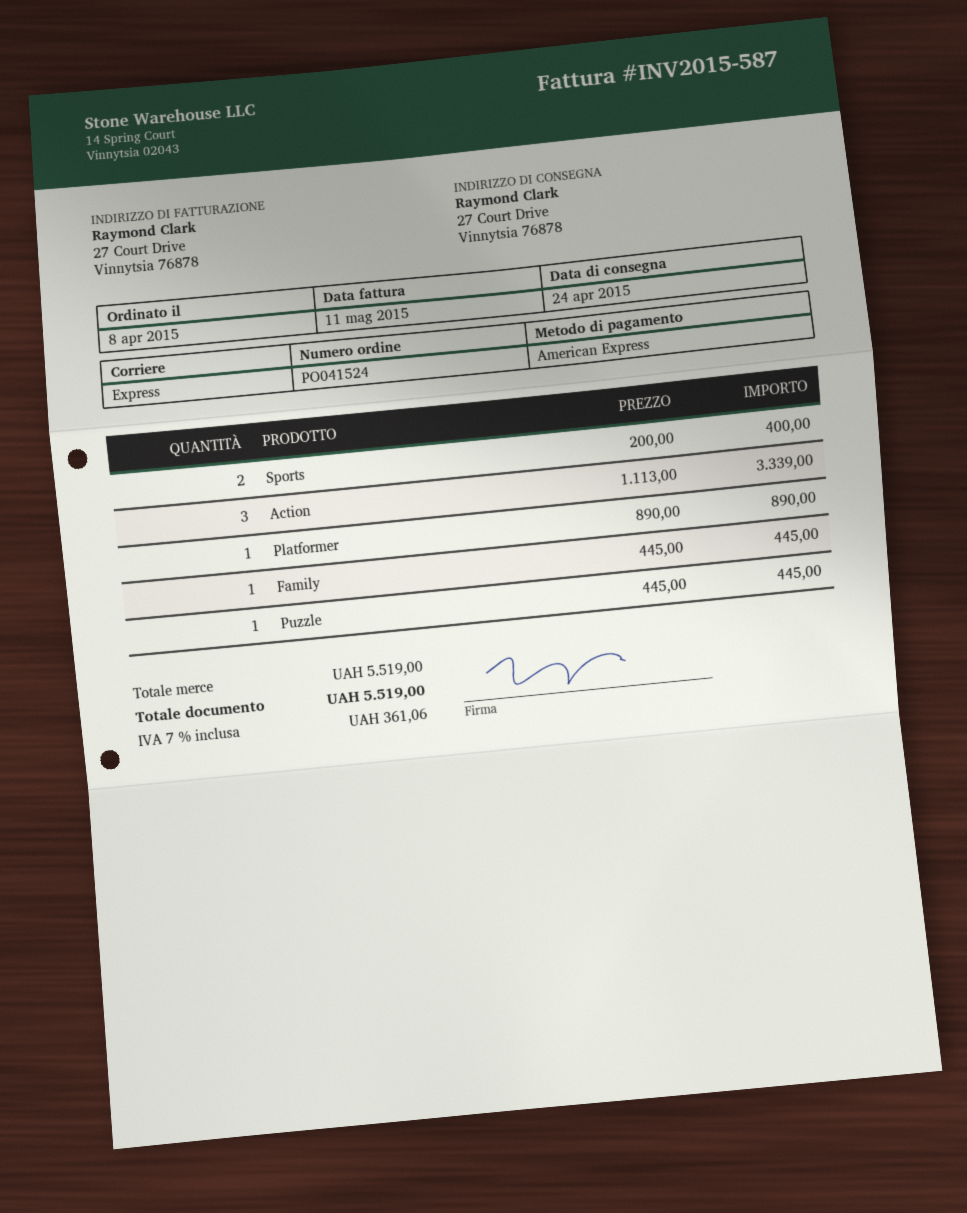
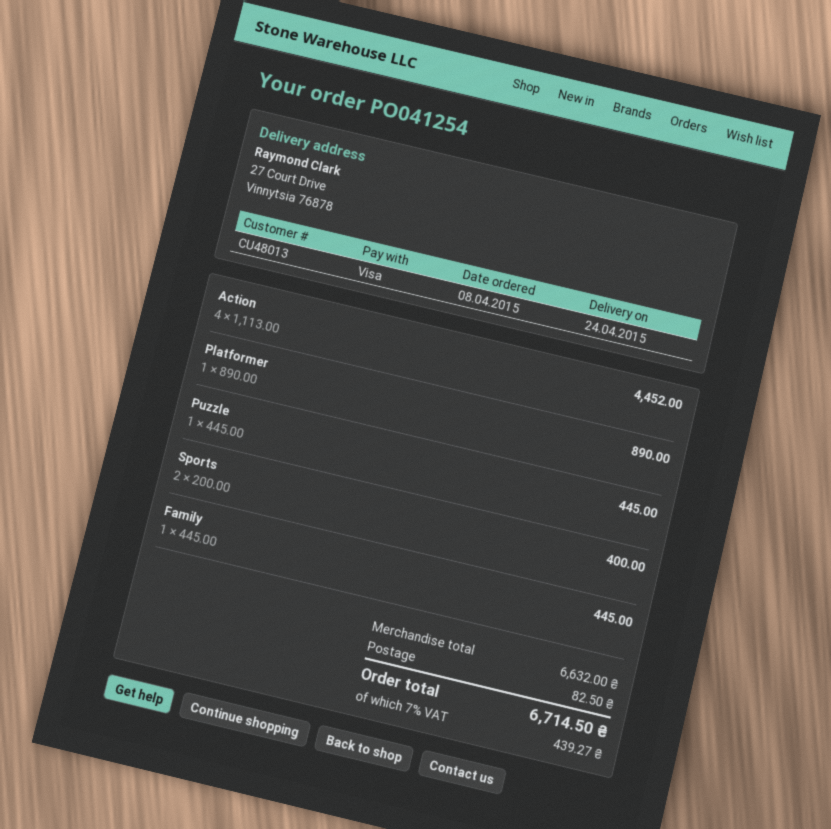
order number: PO041524 -> PO041254
payment method: American Express -> Visa
Action: 3 x 1113.00 = 3339.00 -> 4 x 1113.00 = 4452.00
subtotal: 5519.00 -> 6632.00
shipping: none -> 82.50
tax: 7% = 361.06 -> 7% = 439.27
total: 5519.00 -> 6714.50

